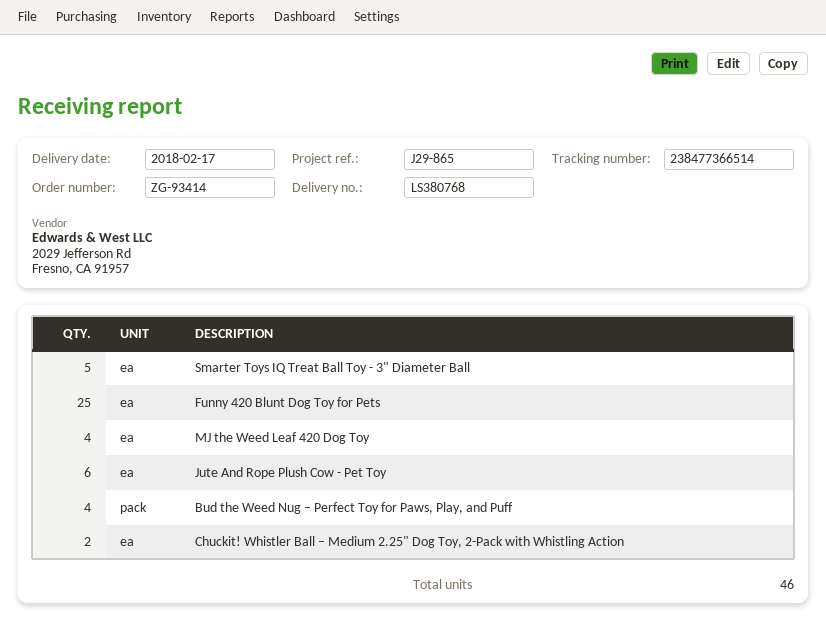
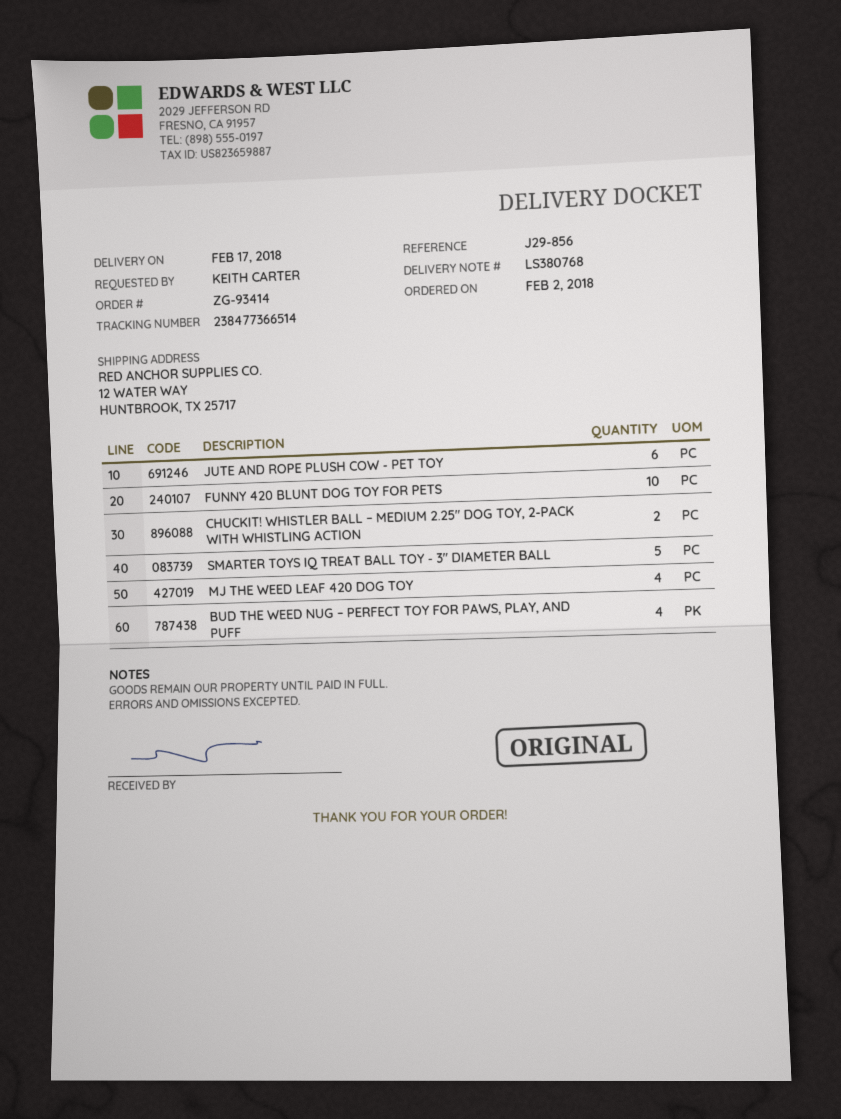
reference: J29-865 -> J29-856
Funny 420 Blunt Dog Toy for Pets: 25 -> 10

